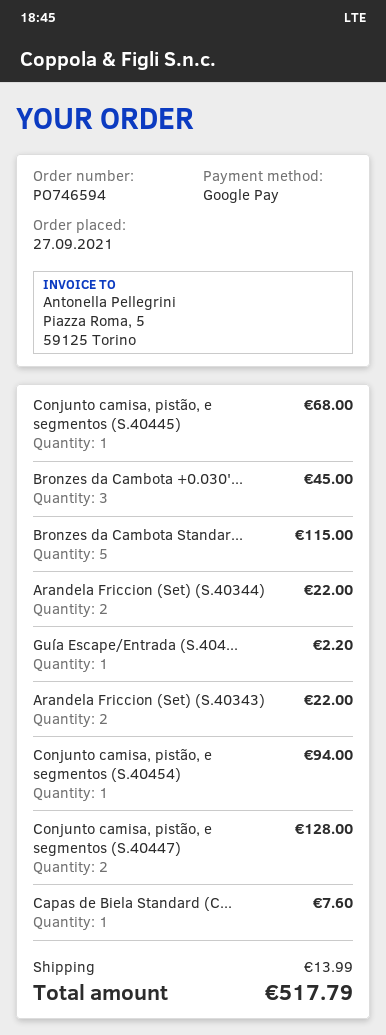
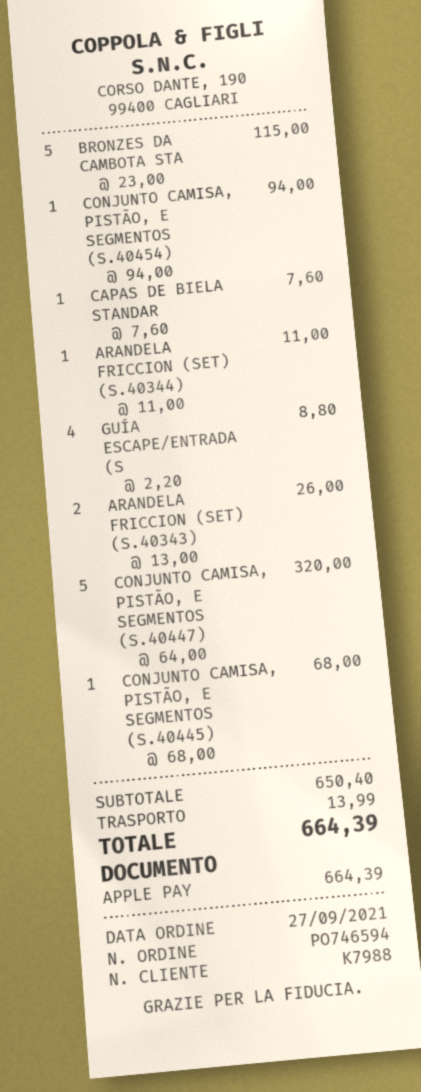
payment method: Google Pay -> Apple Pay
Bronzes da Cambota +0.030'...: 3 for 45.00 -> none
Arandela Friccion (Set) (S.40344): 2 for 22.00 -> 1 for 11.00
Guía Escape/Entrada (S.404...: 1 for 2.20 -> 4 for 8.80
Arandela Friccion (Set) (S.40343): 2 for 22.00 -> 2 for 26.00
Conjunto camisa, pistão, e segmentos (S.40447): 2 for 128.00 -> 5 for 320.00
total: 517.79 -> 664.39

